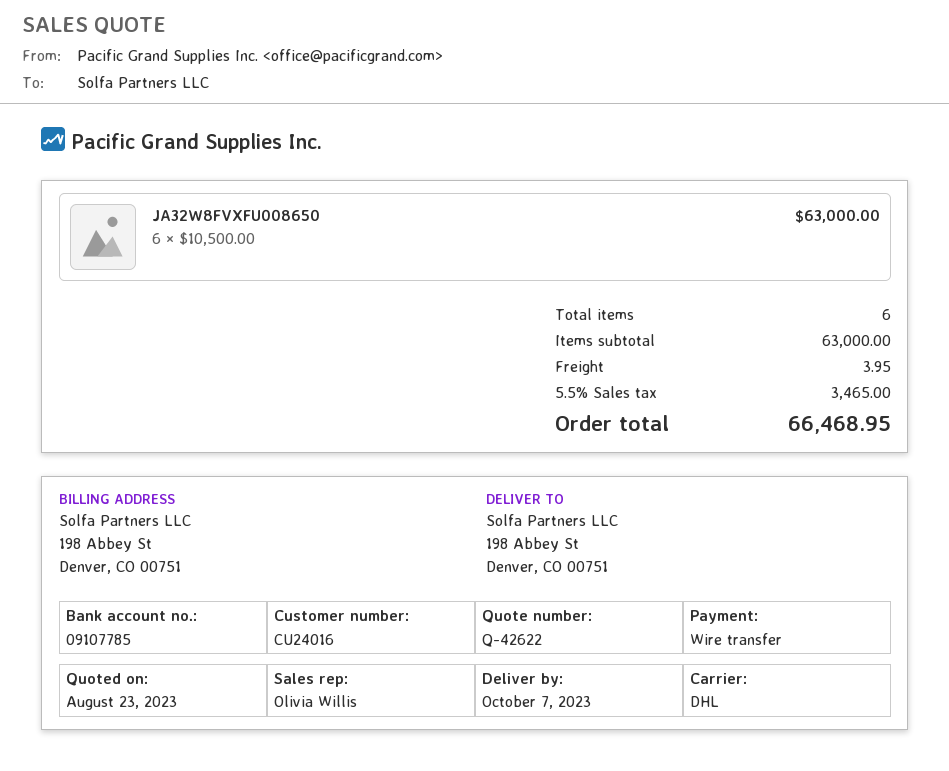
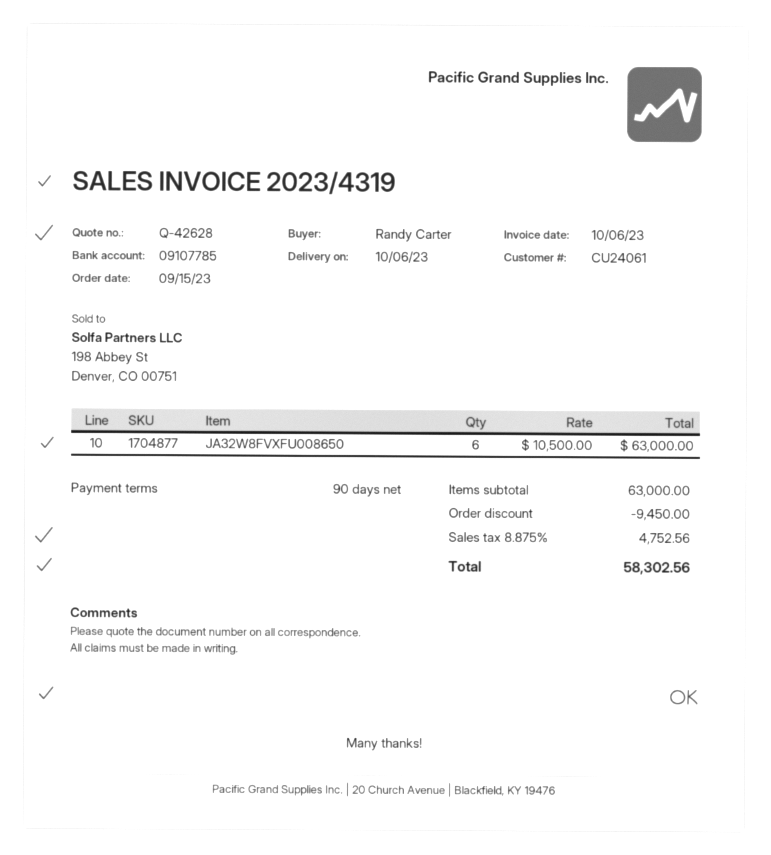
quote number: Q-42622 -> Q-42628
delivery date: 2023-10-07 -> 2023-10-06
customer number: CU24016 -> CU24061
discount: none -> 9450.00
shipping: 3.95 -> none
tax: 5.5% = 3465.00 -> 8.875% = 4752.56
total: 66468.95 -> 58302.56

